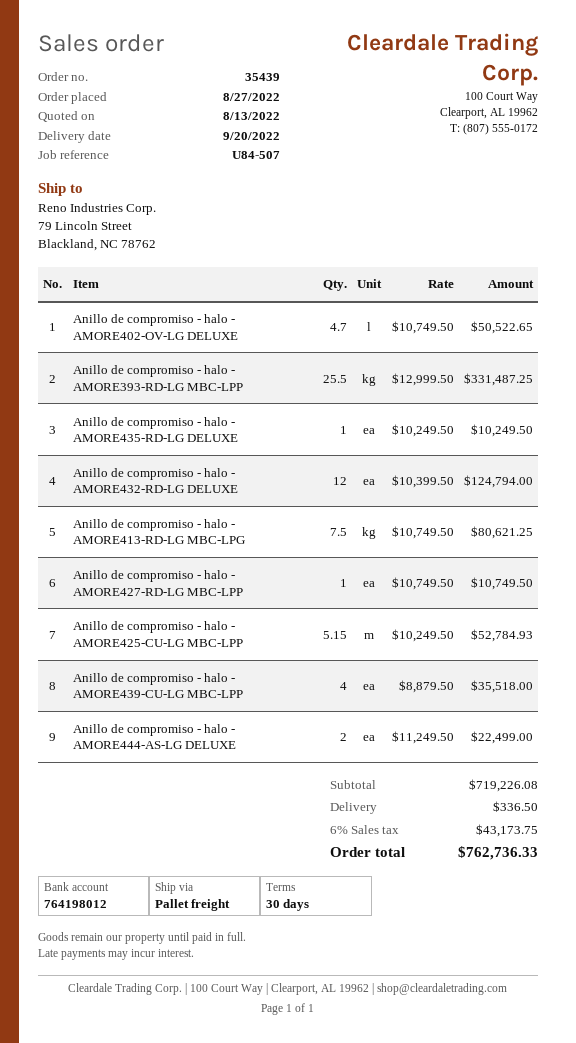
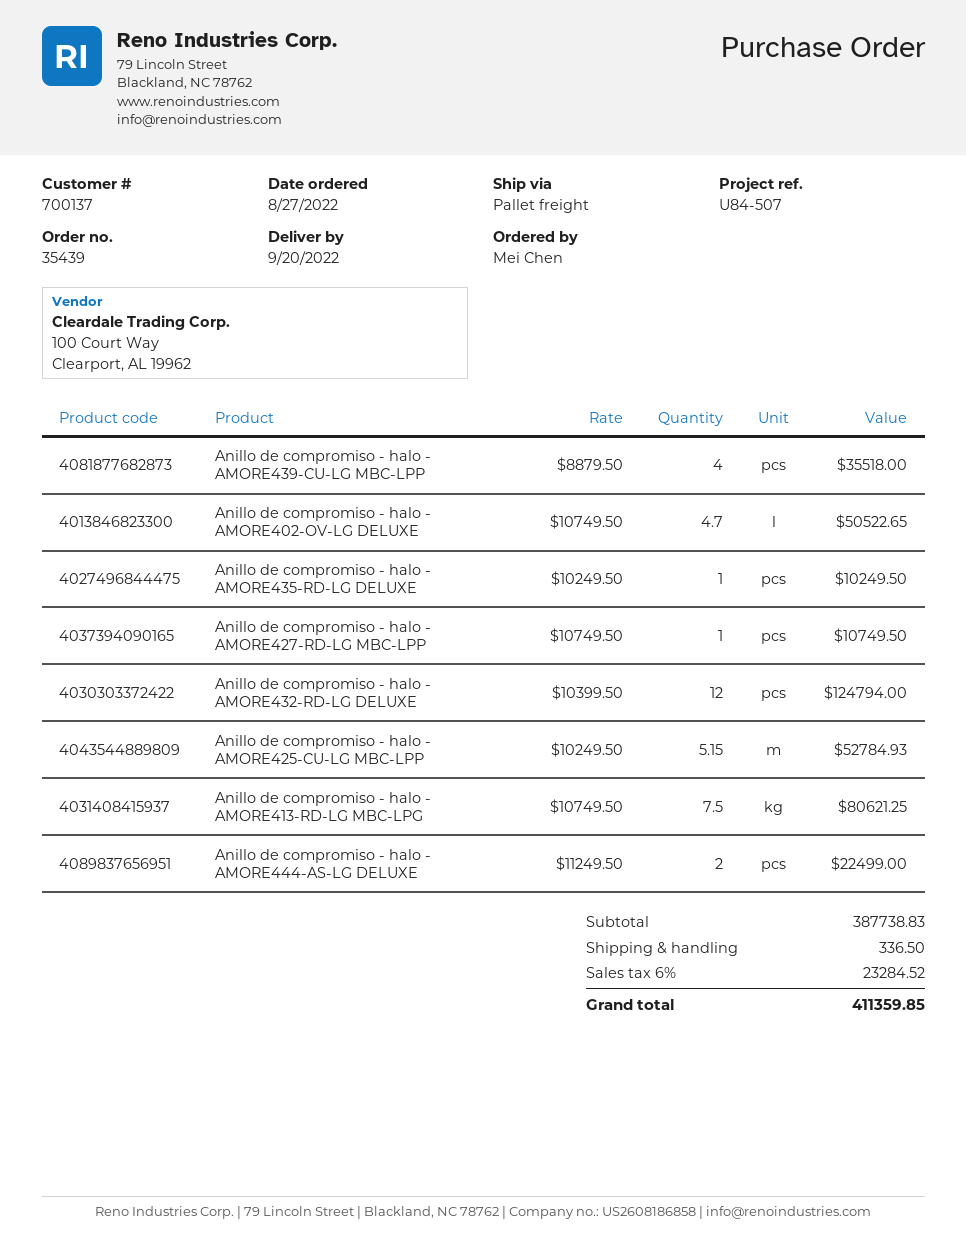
Anillo de compromiso - halo - AMORE393-RD-LG MBC-LPP: 25.5 x 12999.50 = 331487.25 -> none
subtotal: 719226.08 -> 387738.83
tax: 6% = 43173.75 -> 6% = 23284.52
total: 762736.33 -> 411359.85

